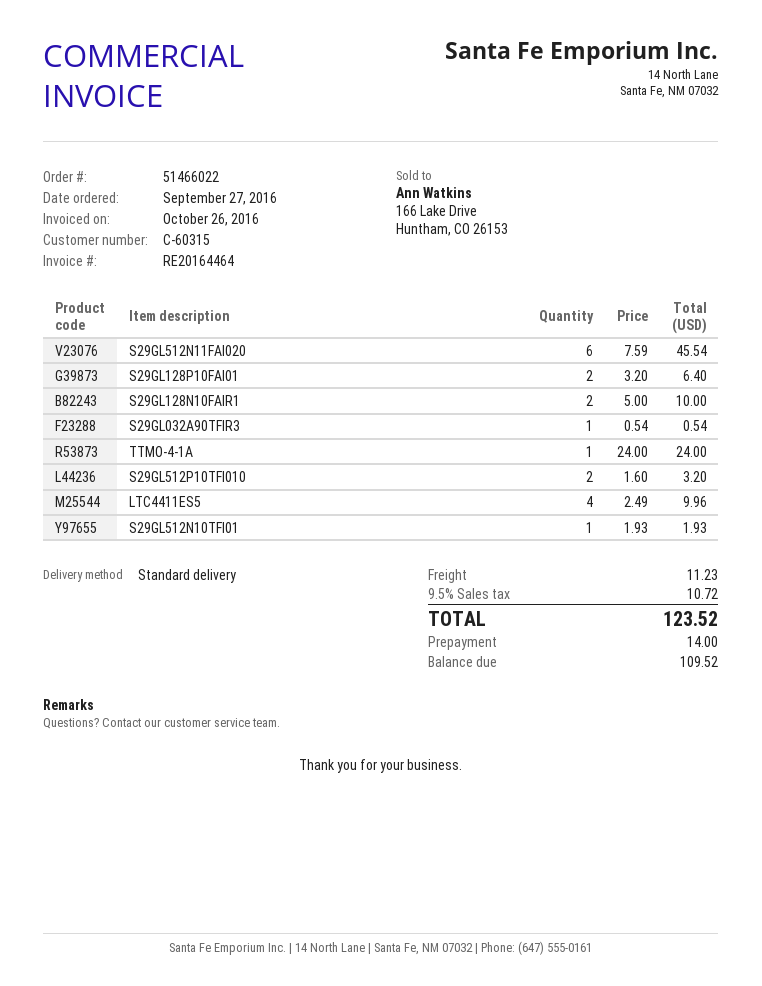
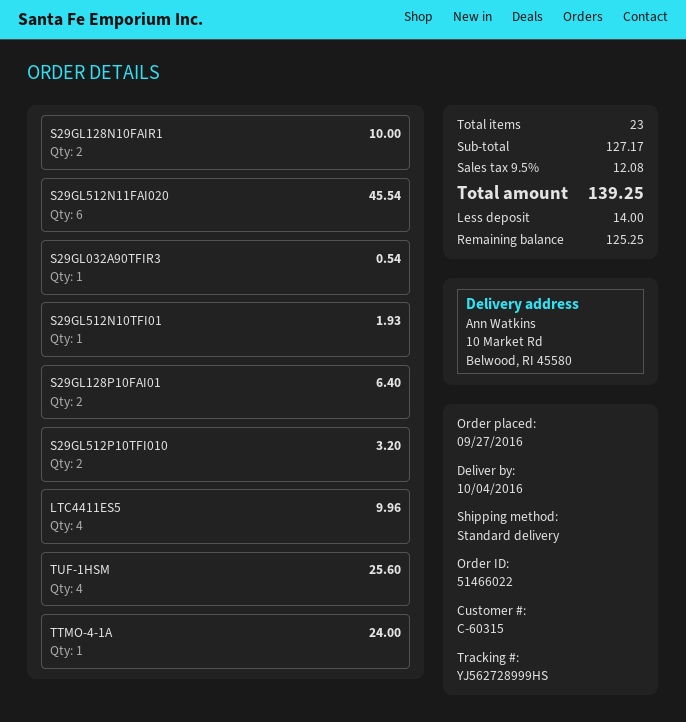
TUF-1HSM: none -> 4 for 25.60
shipping: 11.23 -> none
tax: 9.5% = 10.72 -> 9.5% = 12.08
total: 123.52 -> 139.25
balance: 109.52 -> 125.25

